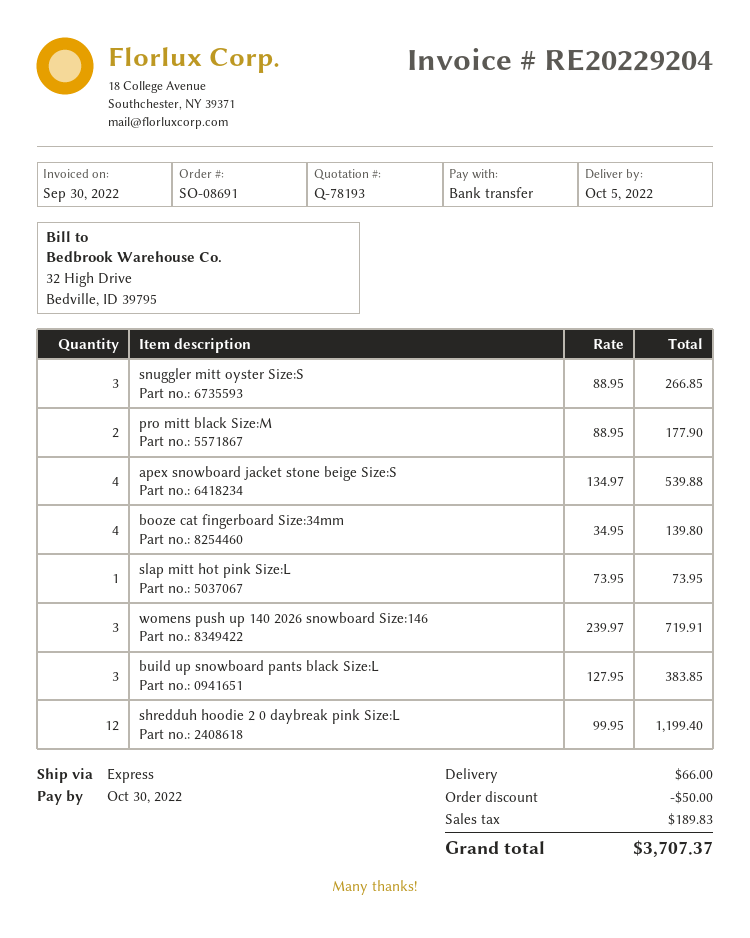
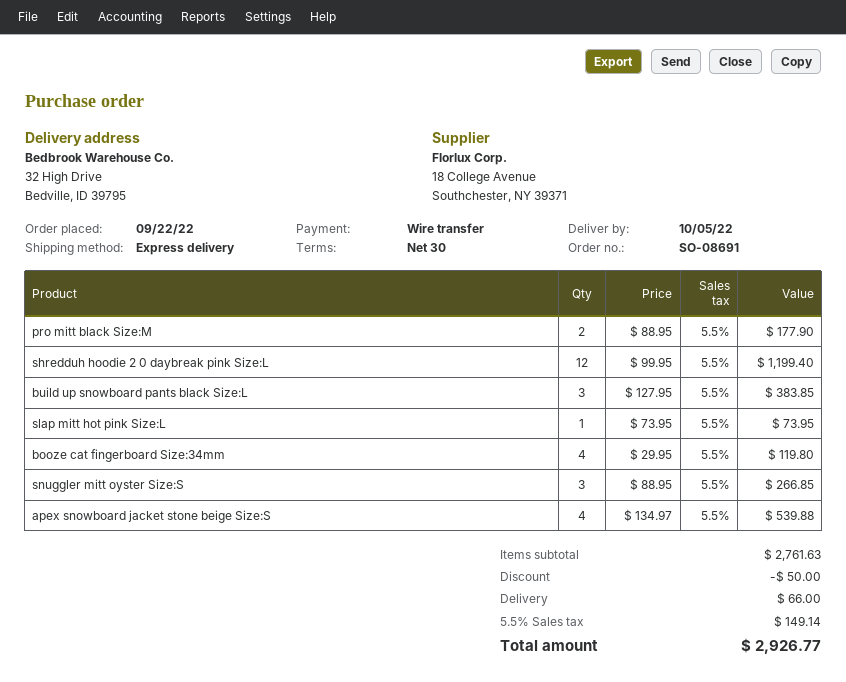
booze cat fingerboard Size:34mm: 4 x 34.95 = 139.80 -> 4 x 29.95 = 119.80
womens push up 140 2026 snowboard Size:146: 3 x 239.97 = 719.91 -> none
tax: 189.83 -> 149.14
total: 3707.37 -> 2926.77

